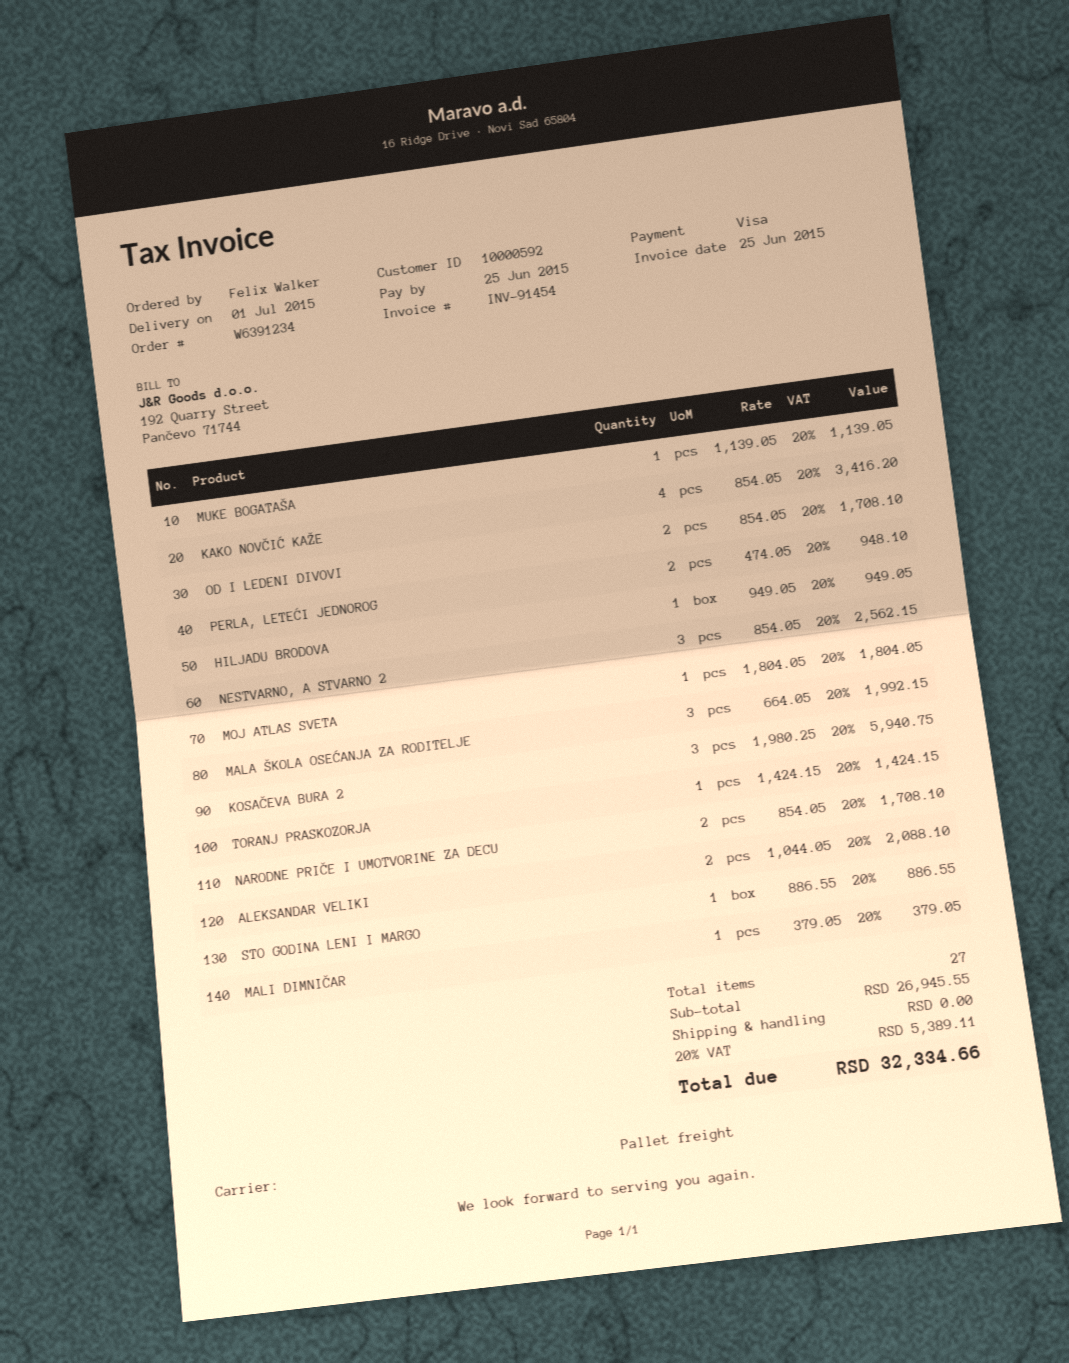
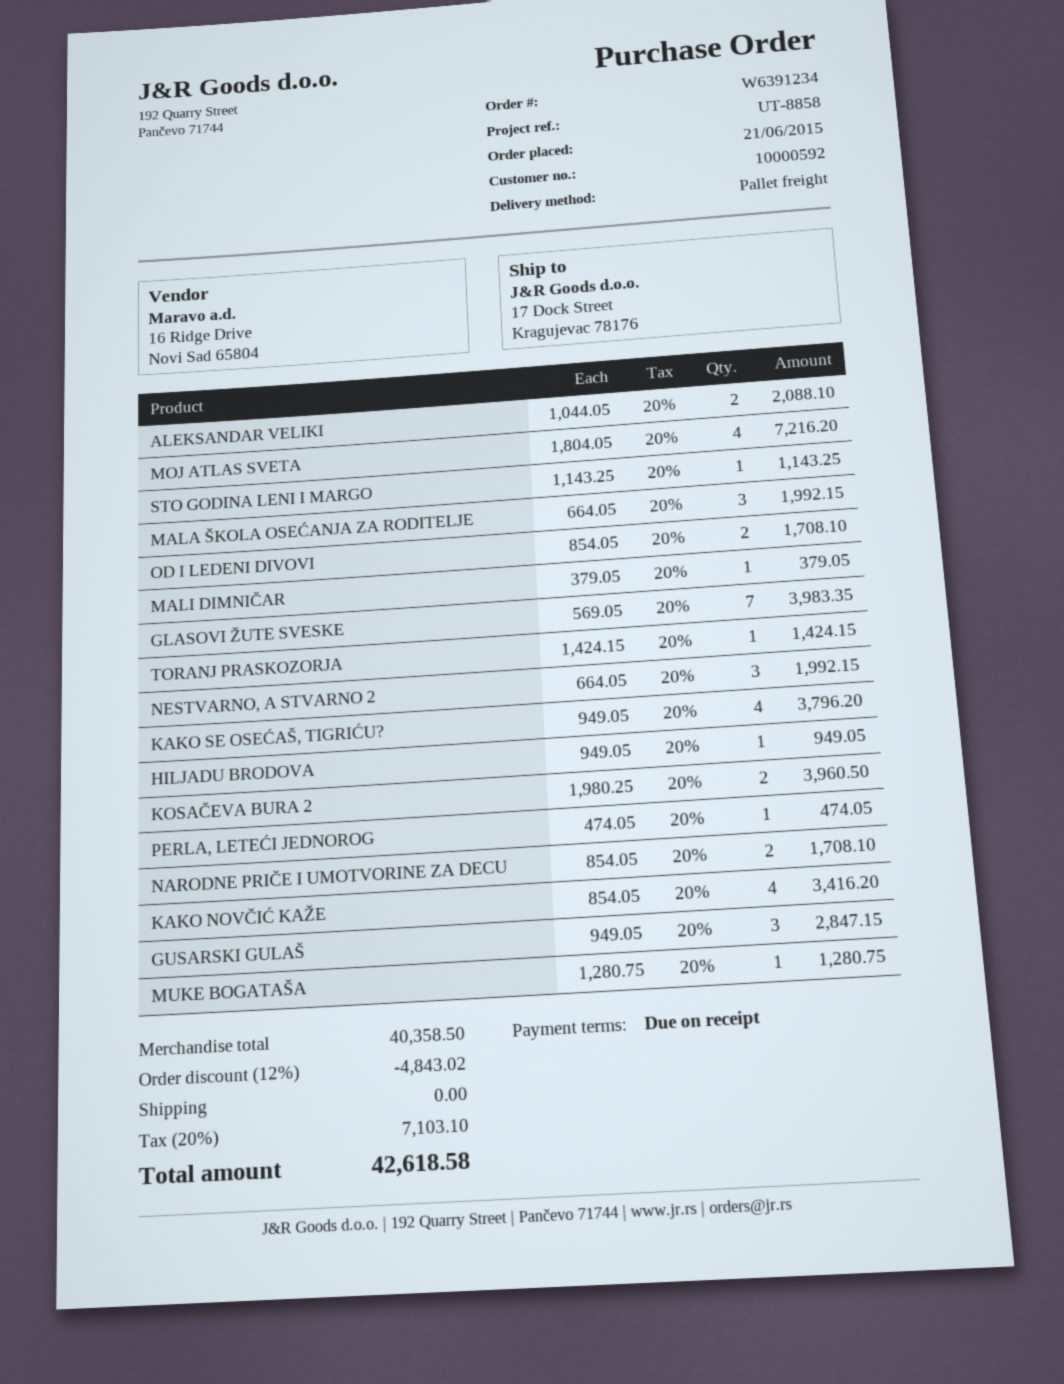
MUKE BOGATAŠA: 1 x 1139.05 = 1139.05 -> 1 x 1280.75 = 1280.75
PERLA, LETEĆI JEDNOROG: 2 x 474.05 = 948.10 -> 1 x 474.05 = 474.05
NESTVARNO, A STVARNO 2: 3 x 854.05 = 2562.15 -> 3 x 664.05 = 1992.15
MOJ ATLAS SVETA: 1 x 1804.05 = 1804.05 -> 4 x 1804.05 = 7216.20
KOSAČEVA BURA 2: 3 x 1980.25 = 5940.75 -> 2 x 1980.25 = 3960.50
STO GODINA LENI I MARGO: 1 x 886.55 = 886.55 -> 1 x 1143.25 = 1143.25
GLASOVI ŽUTE SVESKE: none -> 7 x 569.05 = 3983.35
KAKO SE OSEĆAŠ, TIGRIĆU?: none -> 4 x 949.05 = 3796.20
GUSARSKI GULAŠ: none -> 3 x 949.05 = 2847.15
subtotal: 26945.55 -> 40358.50
discount: none -> 12% = 4843.02
tax: 20% = 5389.11 -> 20% = 7103.10
total: 32334.66 -> 42618.58

